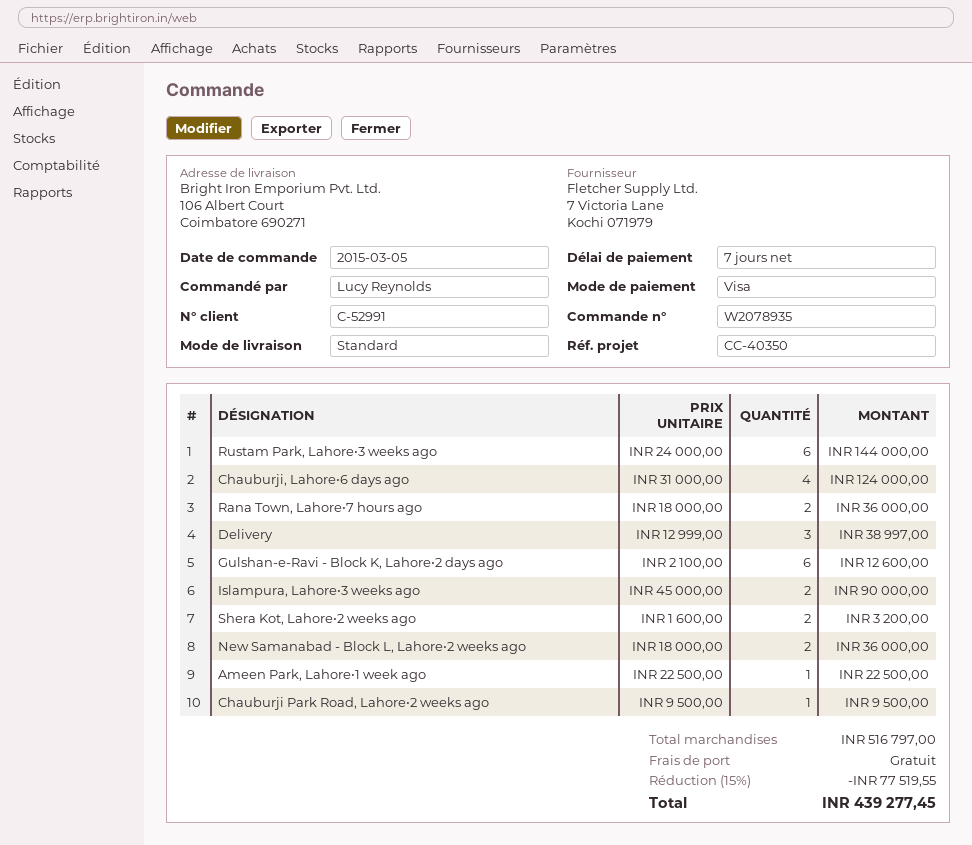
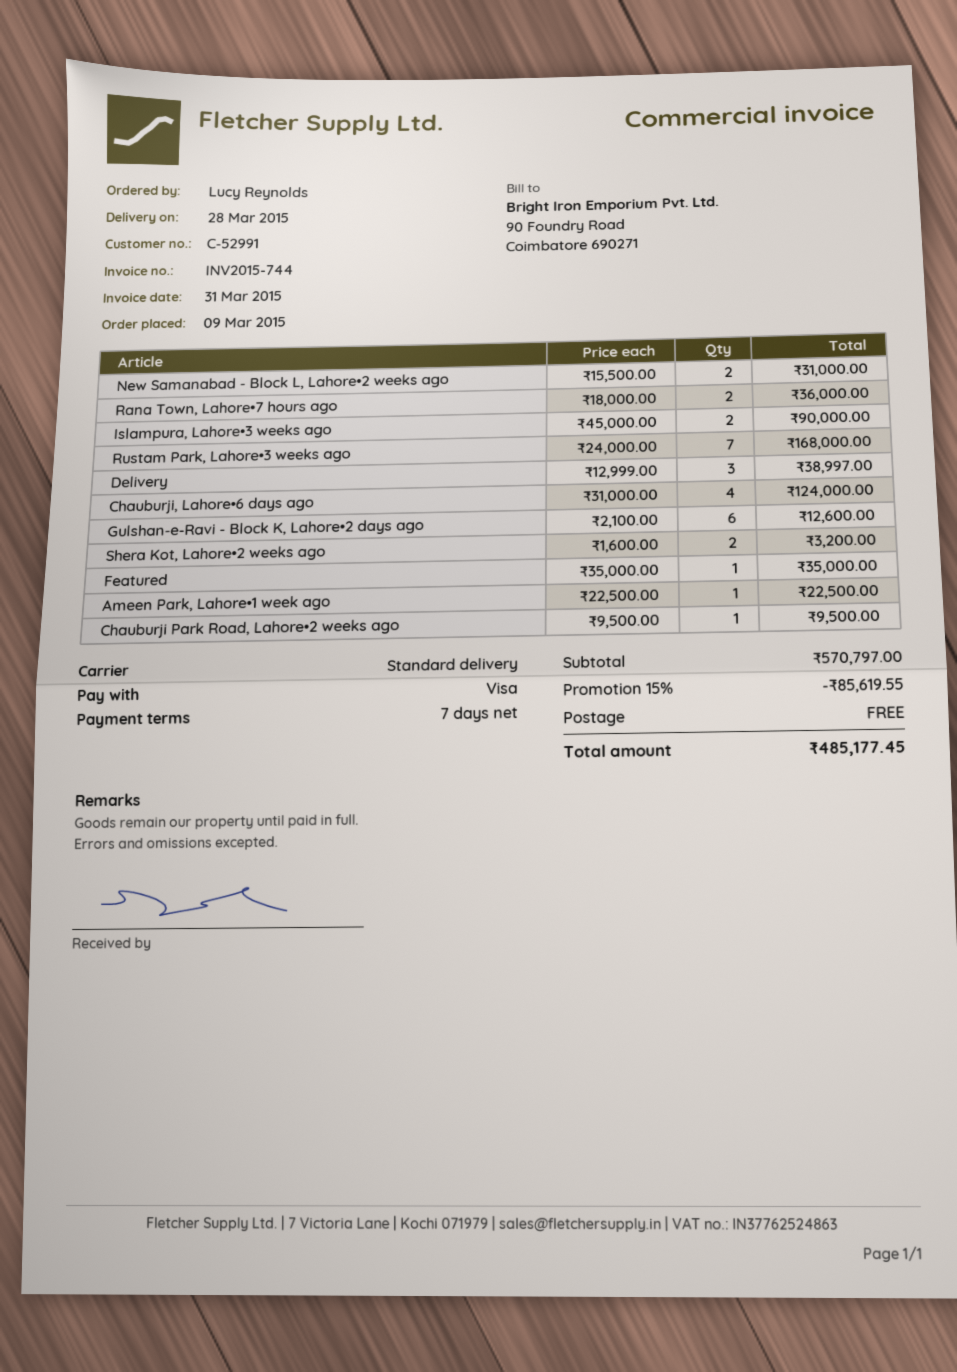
order date: 2015-03-05 -> 2015-03-09
Rustam Park, Lahore•3 weeks ago: 6 x 24000.00 = 144000.00 -> 7 x 24000.00 = 168000.00
New Samanabad - Block L, Lahore•2 weeks ago: 2 x 18000.00 = 36000.00 -> 2 x 15500.00 = 31000.00
Featured: none -> 1 x 35000.00 = 35000.00
subtotal: 516797.00 -> 570797.00
discount: 15% = 77519.55 -> 15% = 85619.55
total: 439277.45 -> 485177.45

